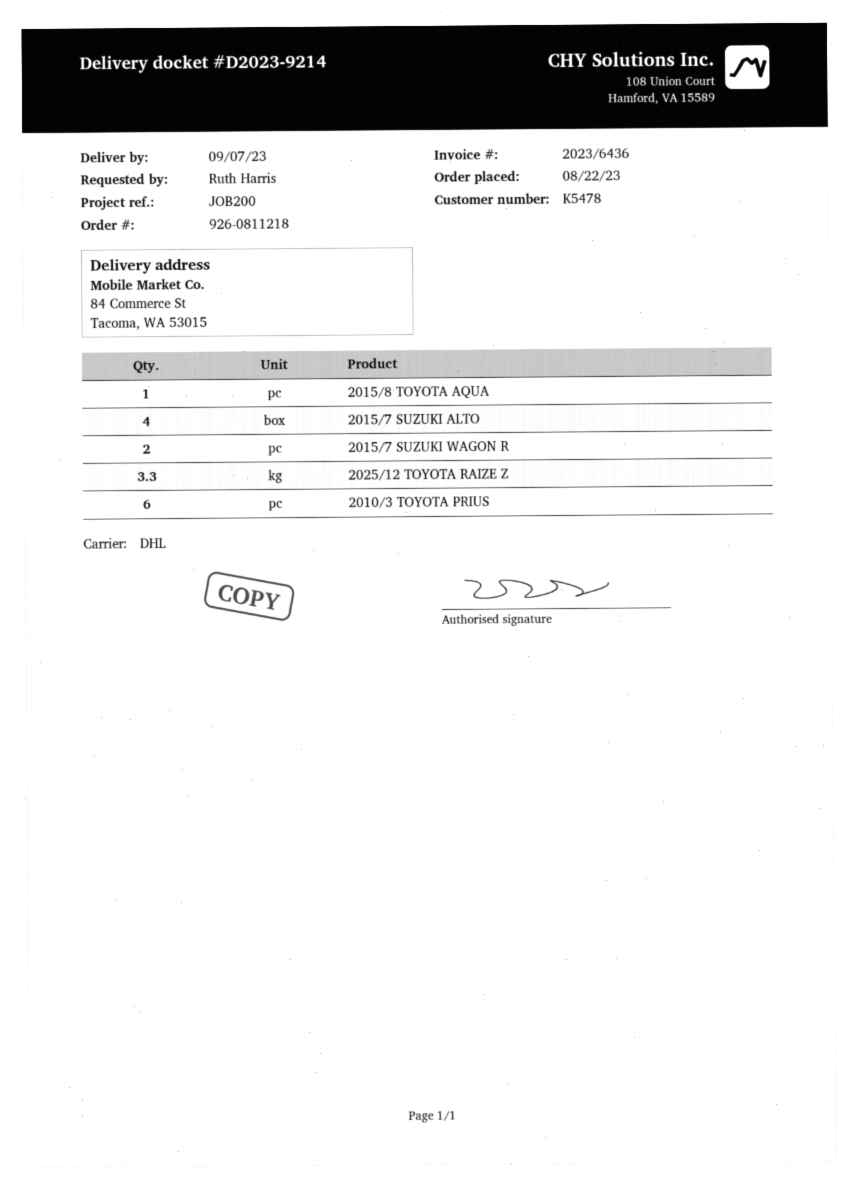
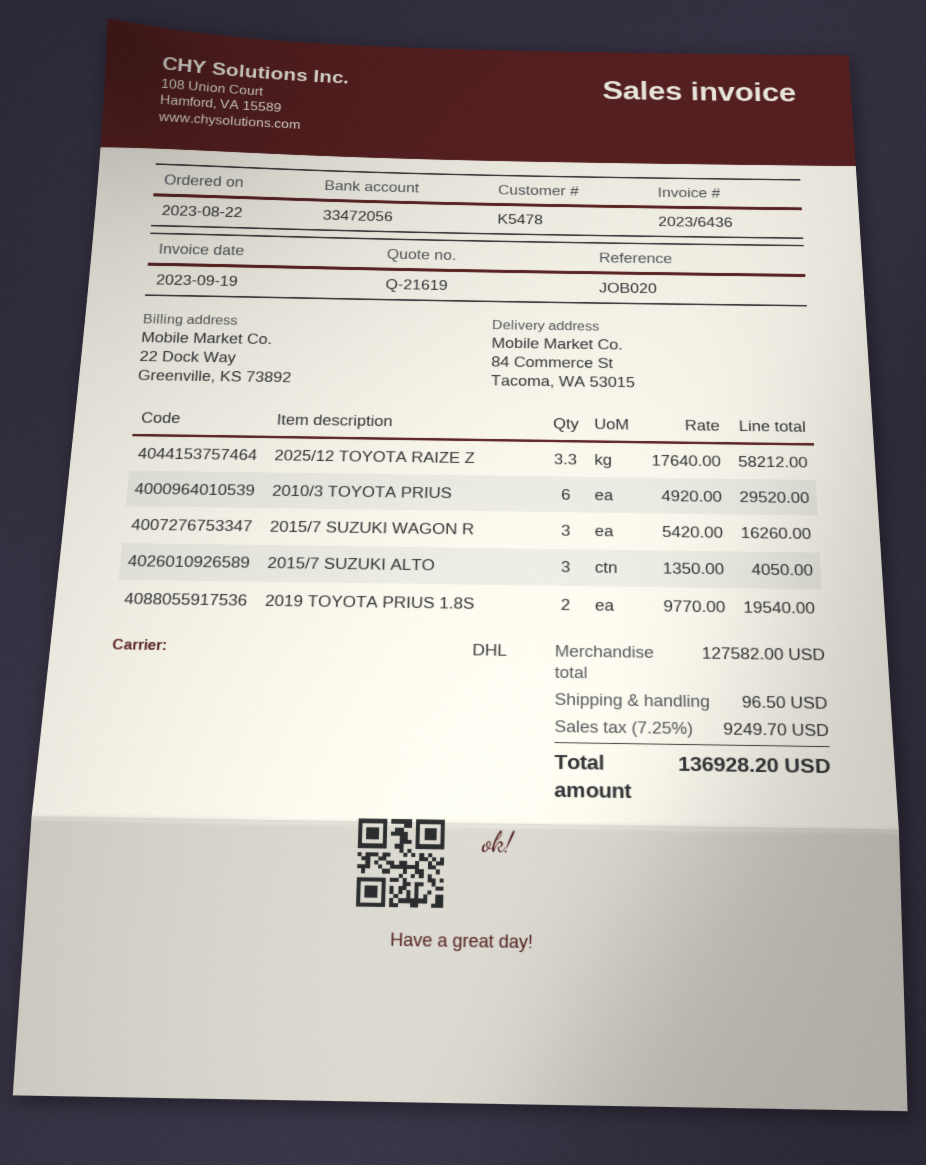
reference: JOB200 -> JOB020
2015/8 TOYOTA AQUA: 1 -> none
2015/7 SUZUKI ALTO: 4 -> 3
2015/7 SUZUKI WAGON R: 2 -> 3
2019 TOYOTA PRIUS 1.8S: none -> 2

